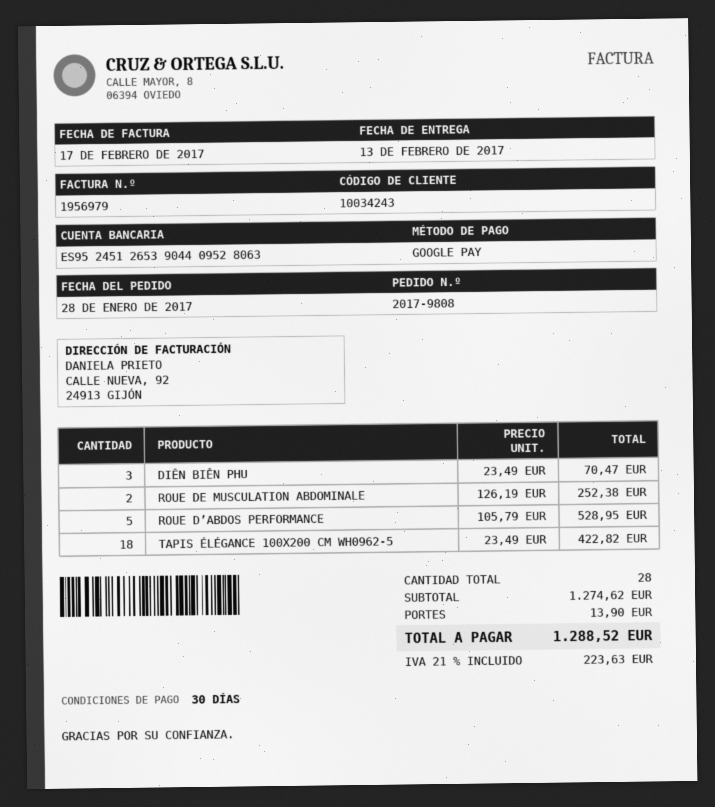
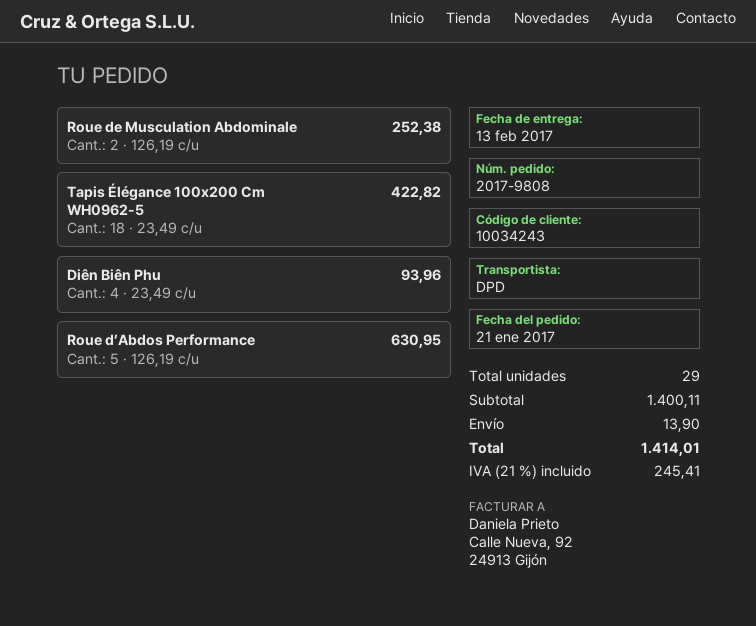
order date: 2017-01-28 -> 2017-01-21
DIÊN BIÊN PHU: 3 x 23.49 = 70.47 -> 4 x 23.49 = 93.96
ROUE D’ABDOS PERFORMANCE: 5 x 105.79 = 528.95 -> 5 x 126.19 = 630.95
total quantity: 28 -> 29
subtotal: 1274.62 -> 1400.11
tax: 21% = 223.63 -> 21% = 245.41
total: 1288.52 -> 1414.01

